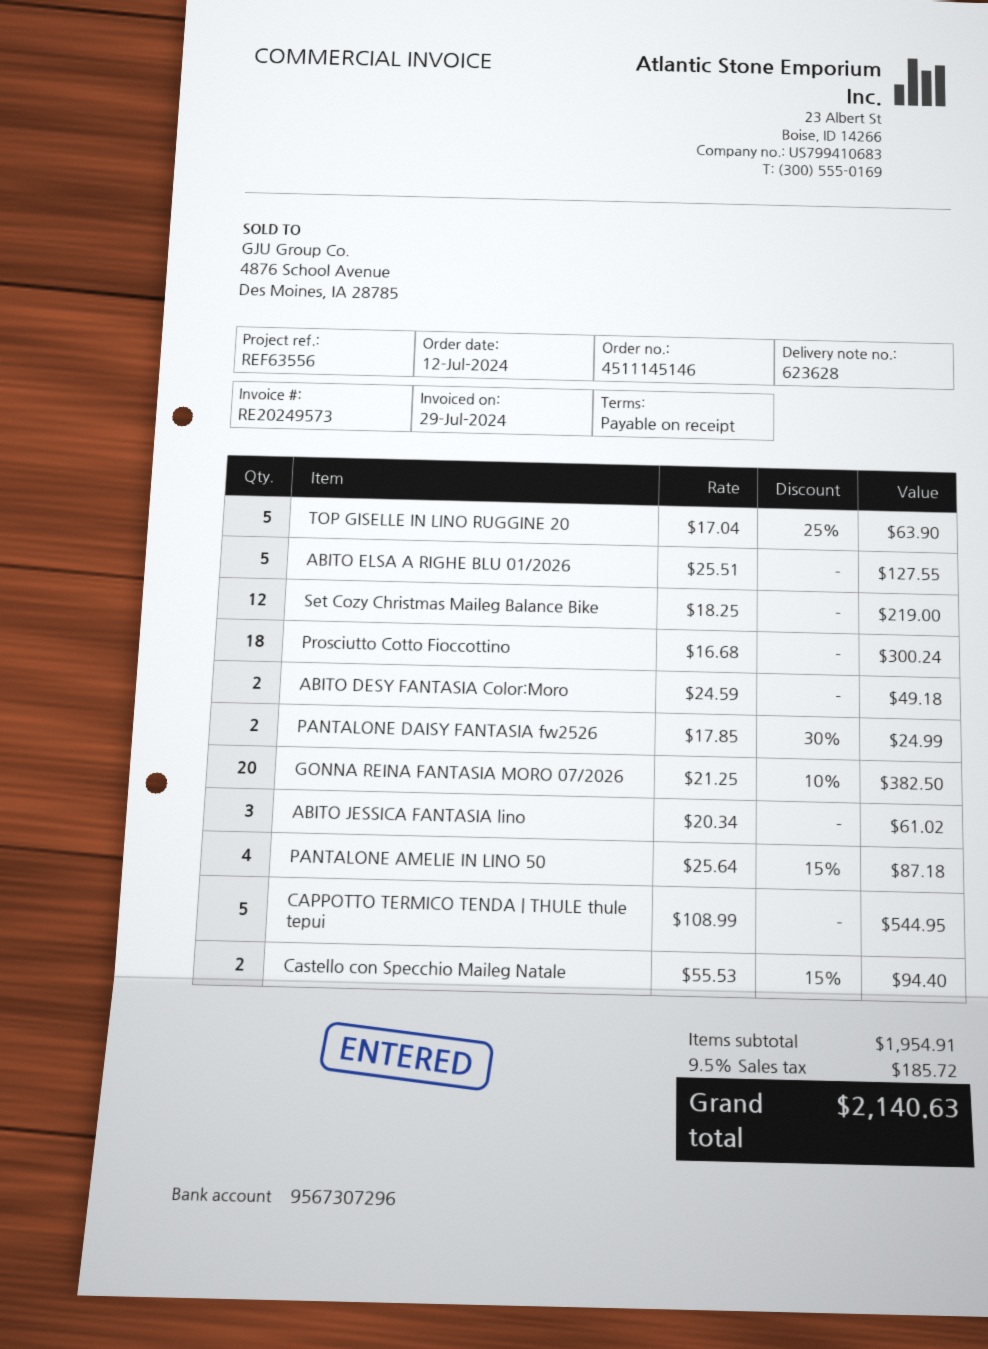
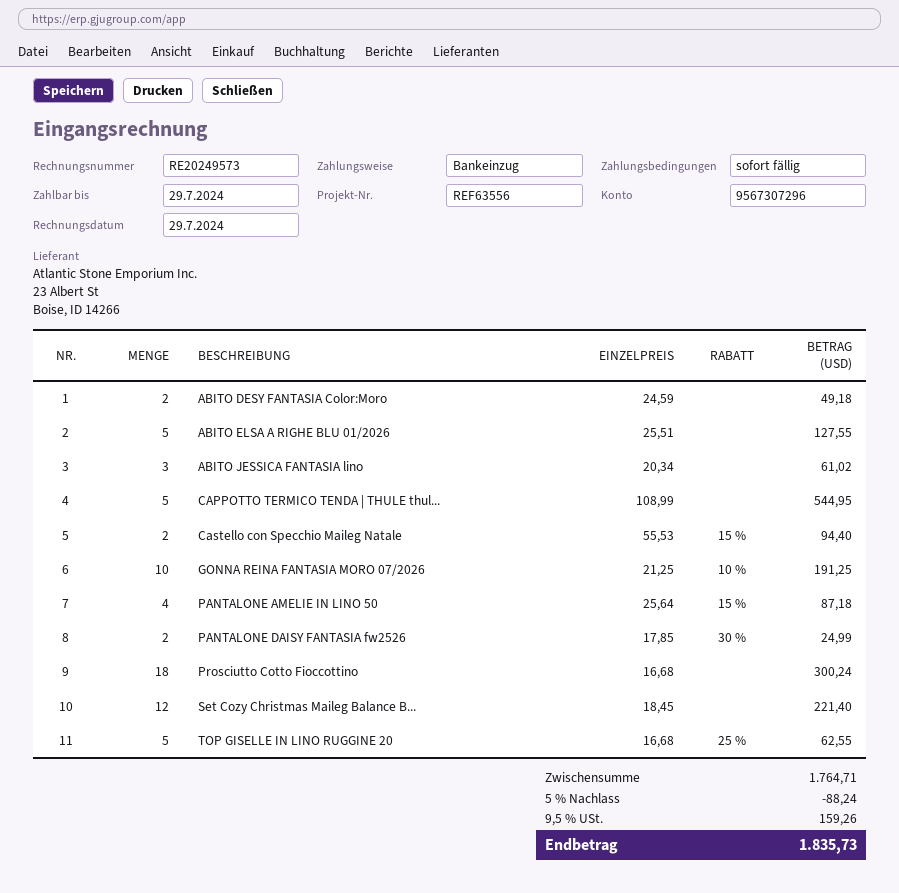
TOP GISELLE IN LINO RUGGINE 20: 5 x 17.04 - 25% = 63.90 -> 5 x 16.68 - 25% = 62.55
Set Cozy Christmas Maileg Balance Bike: 12 x 18.25 = 219.00 -> 12 x 18.45 = 221.40
GONNA REINA FANTASIA MORO 07/2026: 20 x 21.25 - 10% = 382.50 -> 10 x 21.25 - 10% = 191.25
subtotal: 1954.91 -> 1764.71
discount: none -> 5% = 88.24
tax: 9.5% = 185.72 -> 9.5% = 159.26
total: 2140.63 -> 1835.73

